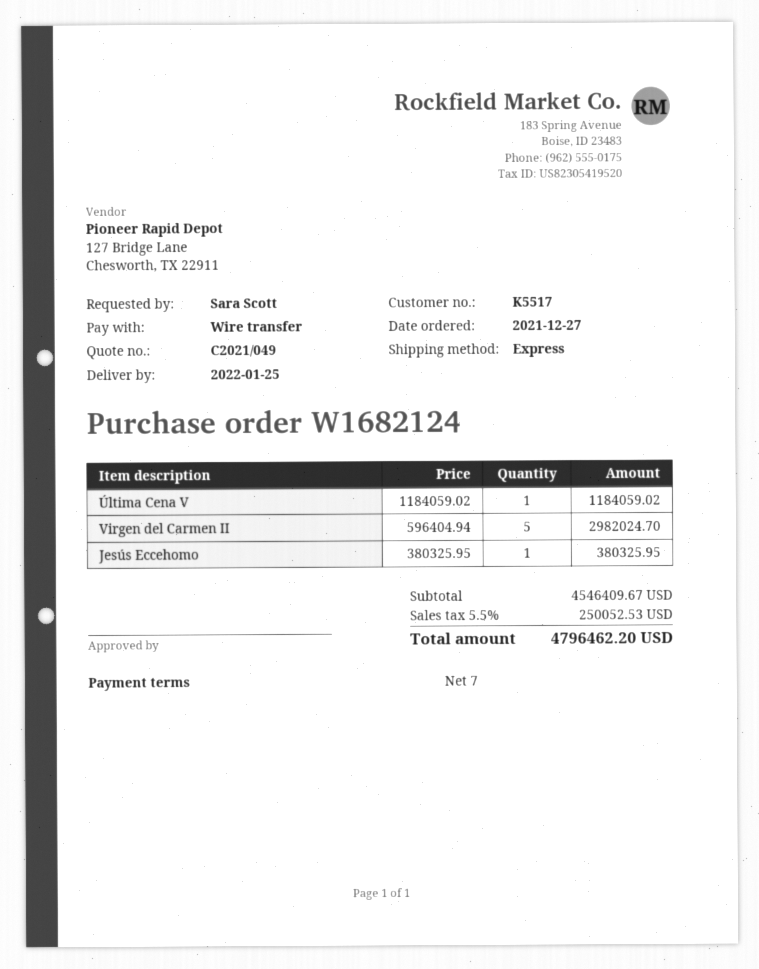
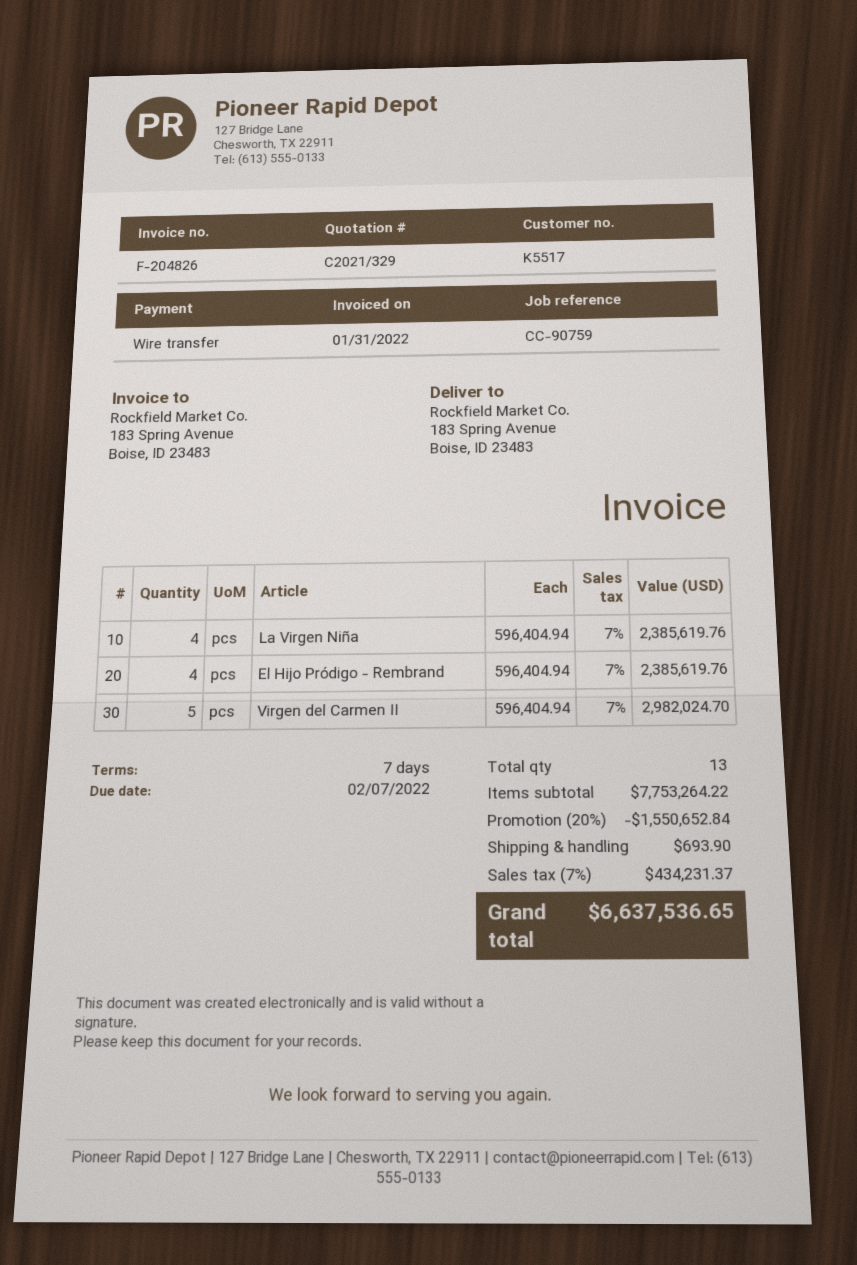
quote number: C2021/049 -> C2021/329
Última Cena V: 1 x 1184059.02 = 1184059.02 -> none
Jesús Eccehomo: 1 x 380325.95 = 380325.95 -> none
La Virgen Niña: none -> 4 x 596404.94 = 2385619.76
El Hijo Pródigo - Rembrand: none -> 4 x 596404.94 = 2385619.76
subtotal: 4546409.67 -> 7753264.22
discount: none -> 20% = 1550652.84
shipping: none -> 693.90
tax: 5.5% = 250052.53 -> 7% = 434231.37
total: 4796462.20 -> 6637536.65

